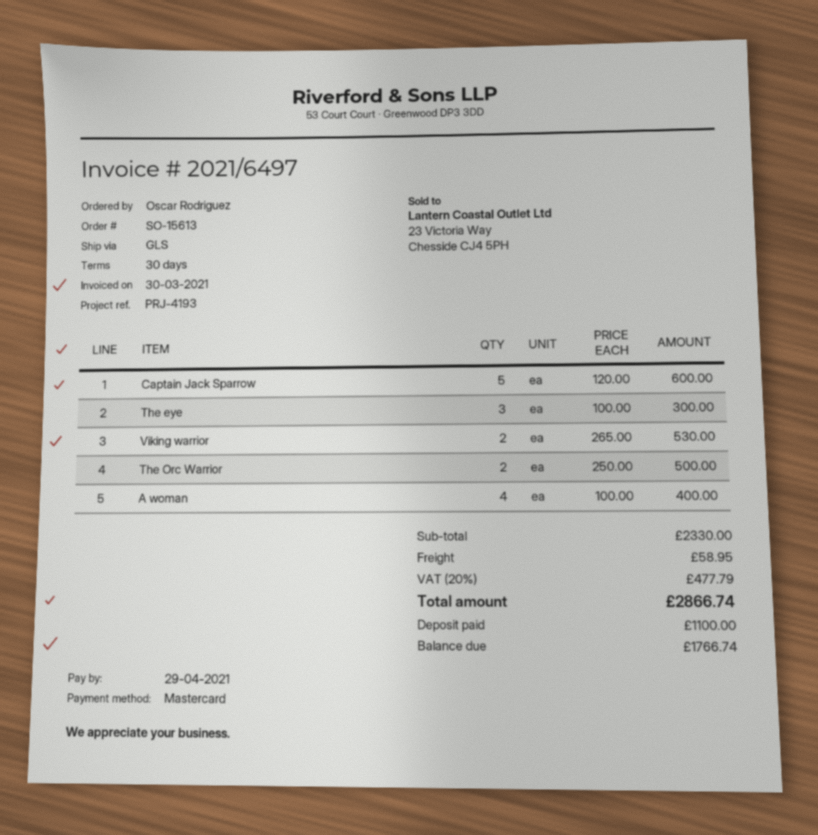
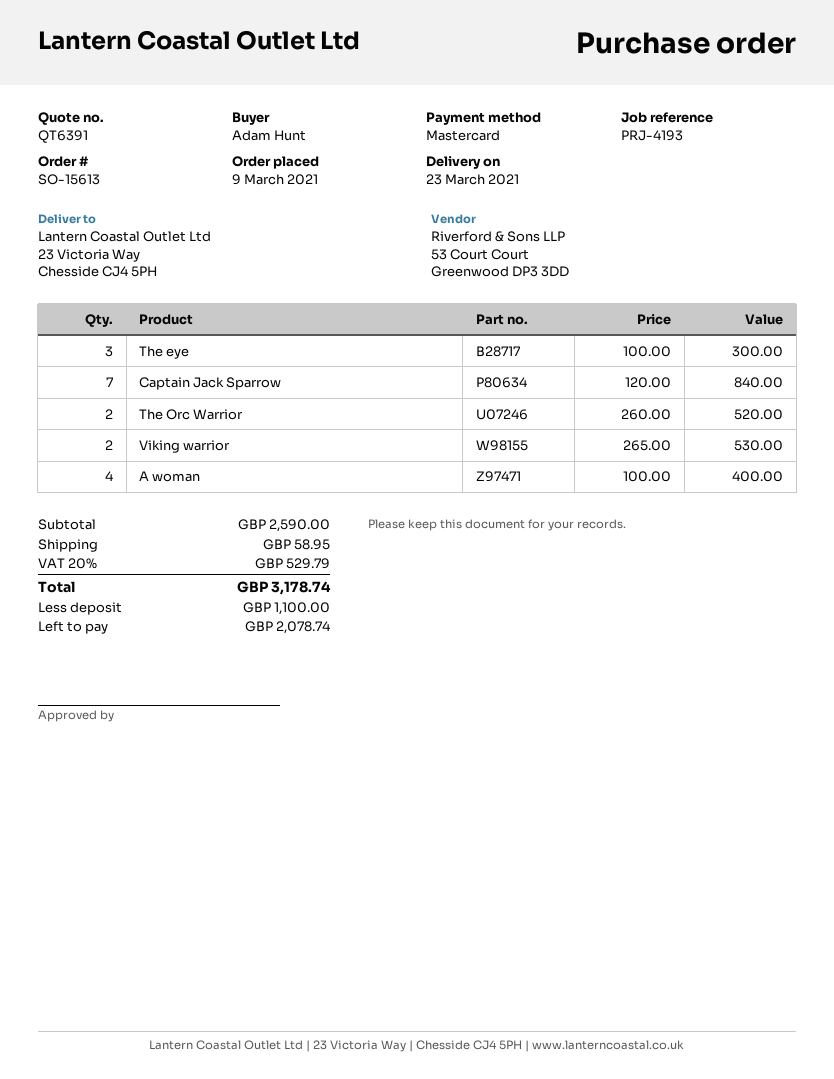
ordered by: Oscar Rodriguez -> Adam Hunt
Captain Jack Sparrow: 5 x 120.00 = 600.00 -> 7 x 120.00 = 840.00
The Orc Warrior: 2 x 250.00 = 500.00 -> 2 x 260.00 = 520.00
subtotal: 2330.00 -> 2590.00
tax: 20% = 477.79 -> 20% = 529.79
total: 2866.74 -> 3178.74
balance: 1766.74 -> 2078.74

